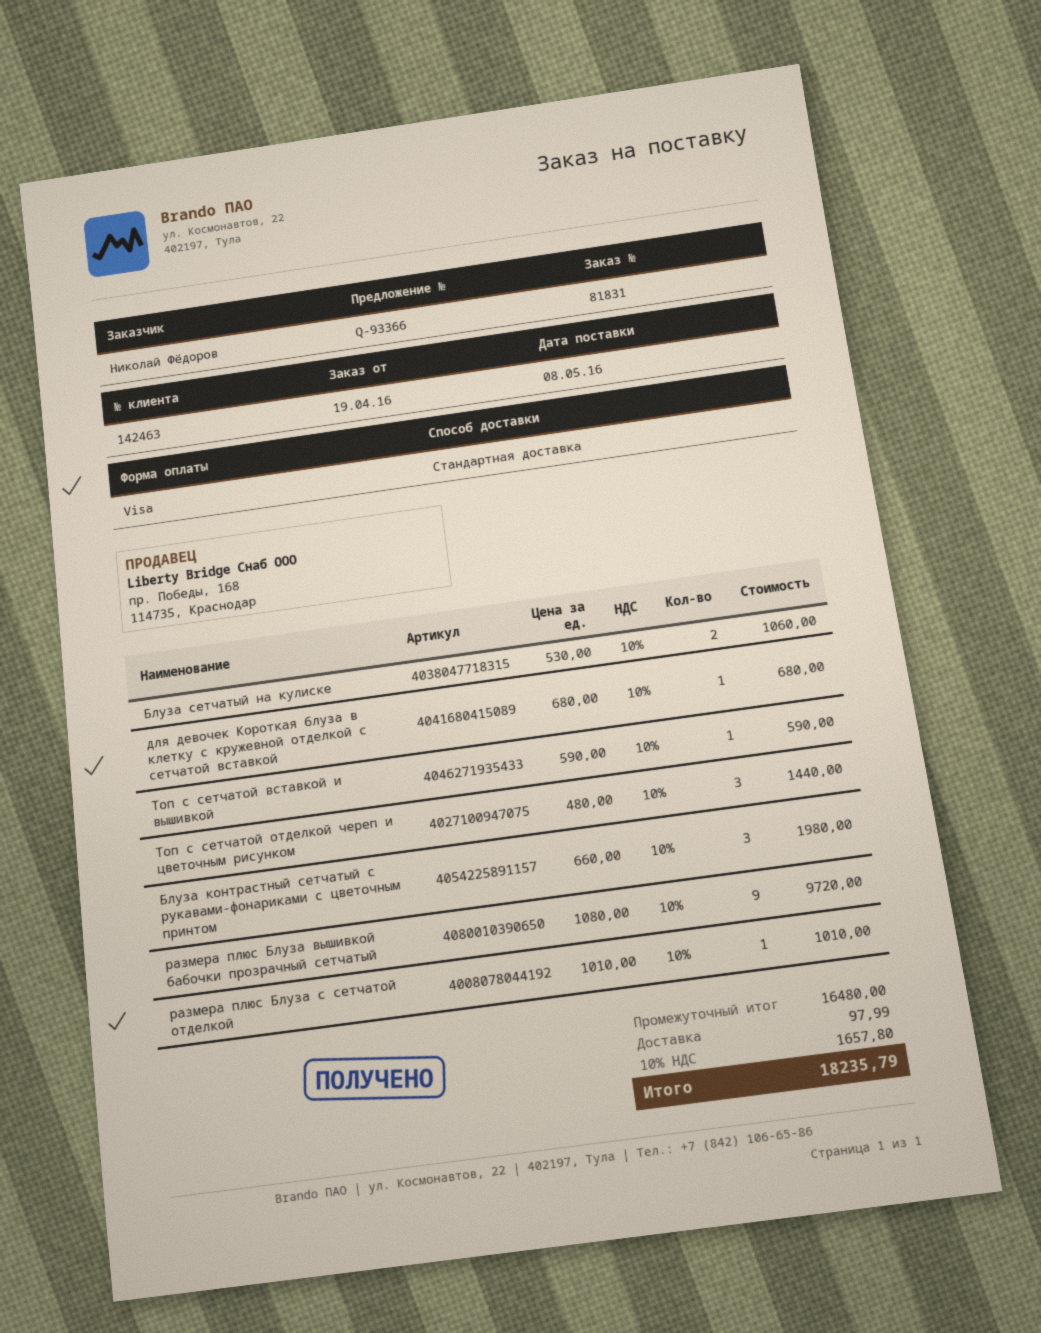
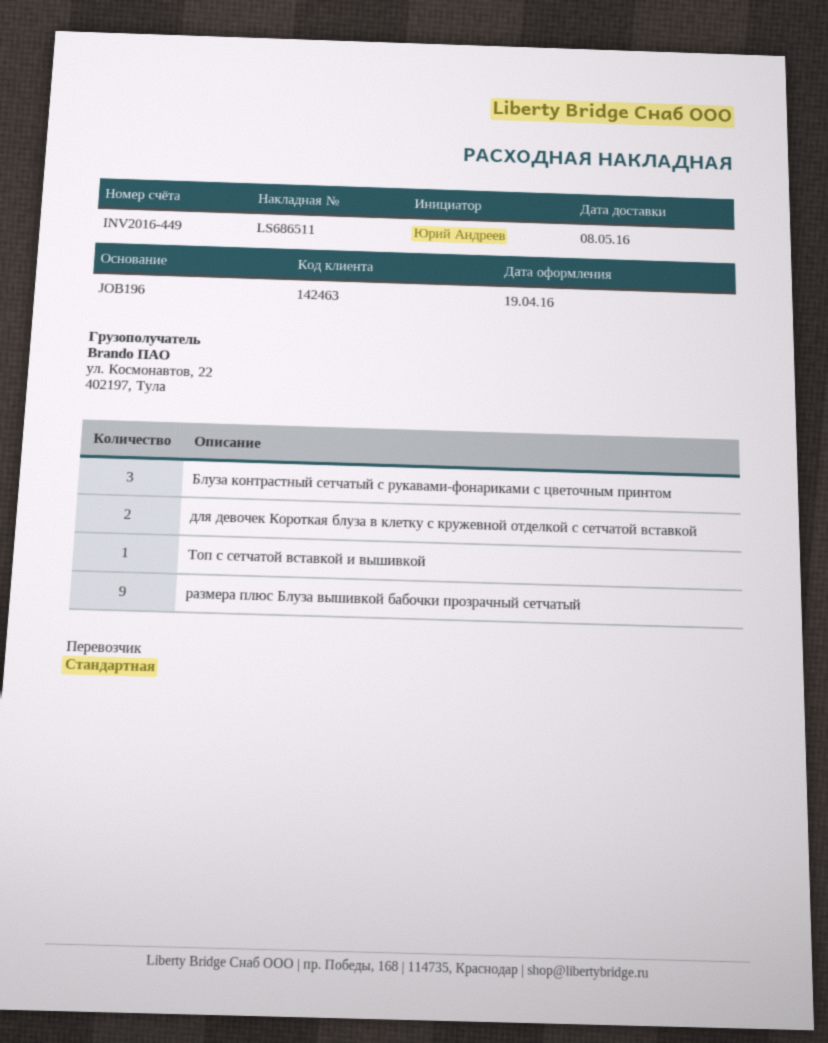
ordered by: Николай Фёдоров -> Юрий Андреев
Блуза сетчатый на кулиске: 2 -> none
для девочек Короткая блуза в клетку с кружевной отделкой с сетчатой вставкой: 1 -> 2
Топ с сетчатой отделкой череп и цветочным рисунком: 3 -> none
размера плюс Блуза с сетчатой отделкой: 1 -> none

